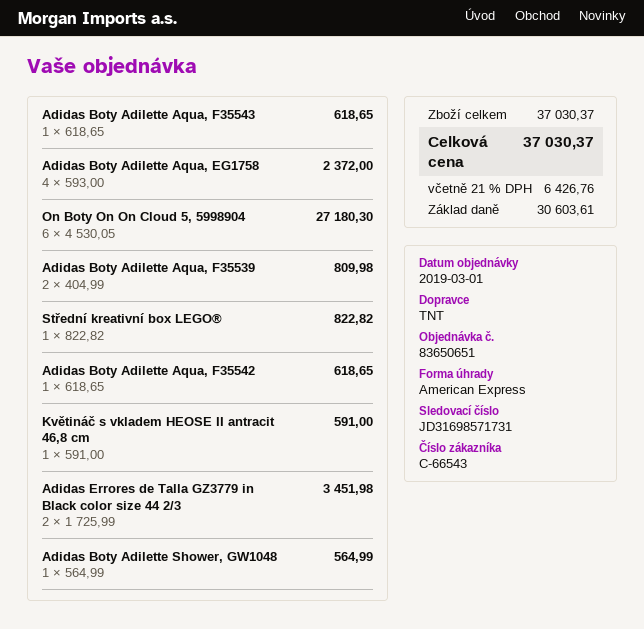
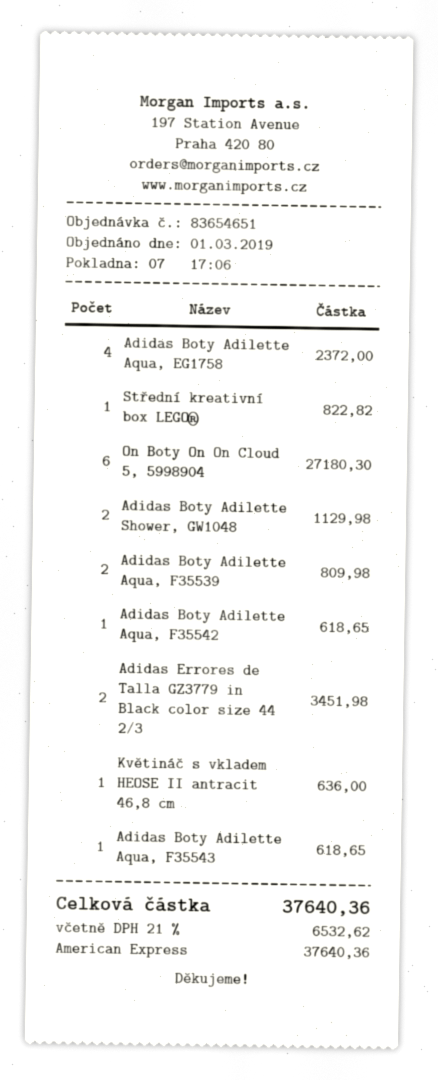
order number: 83650651 -> 83654651
Květináč s vkladem HEOSE II antracit 46,8 cm: 1 for 591.00 -> 1 for 636.00
Adidas Boty Adilette Shower, GW1048: 1 for 564.99 -> 2 for 1129.98
tax: 21% = 6426.76 -> 21% = 6532.62
total: 37030.37 -> 37640.36

